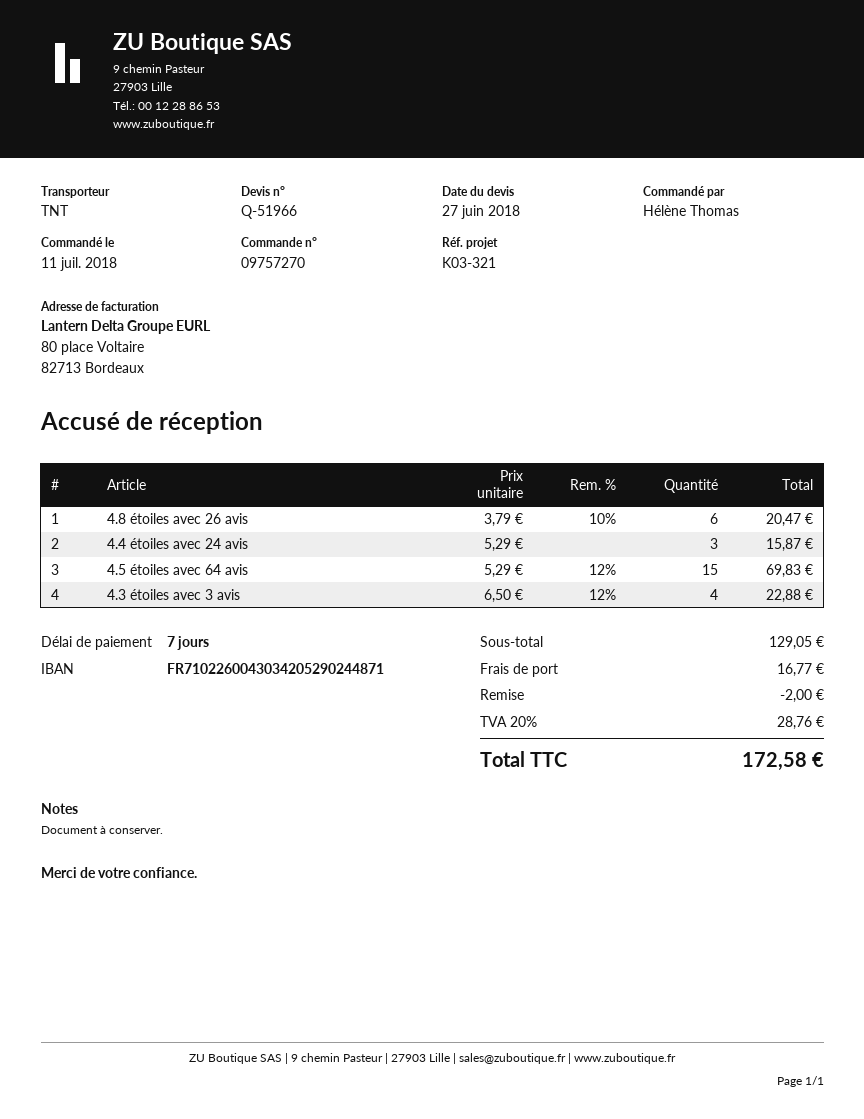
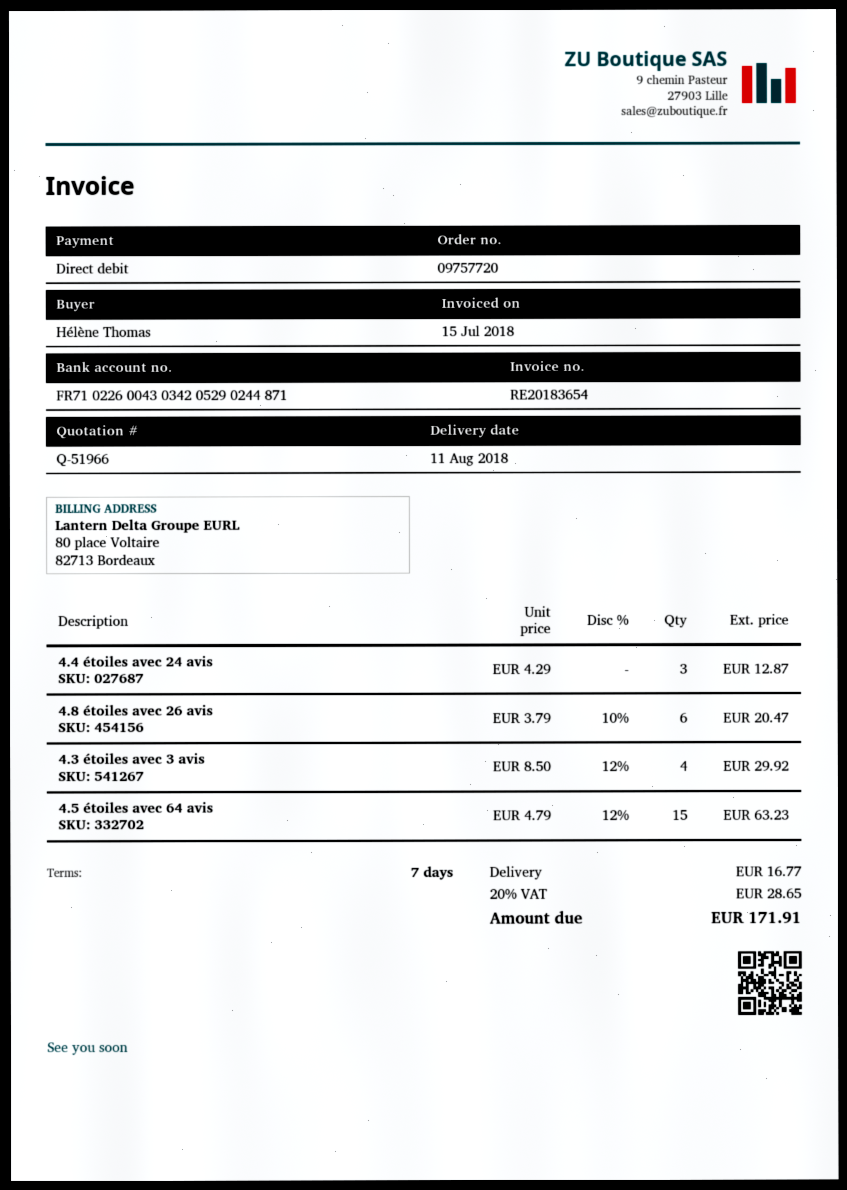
order number: 09757270 -> 09757720
4.4 étoiles avec 24 avis: 3 x 5.29 = 15.87 -> 3 x 4.29 = 12.87
4.5 étoiles avec 64 avis: 15 x 5.29 - 12% = 69.83 -> 15 x 4.79 - 12% = 63.23
4.3 étoiles avec 3 avis: 4 x 6.50 - 12% = 22.88 -> 4 x 8.50 - 12% = 29.92
discount: 2.00 -> none
tax: 20% = 28.76 -> 20% = 28.65
total: 172.58 -> 171.91

